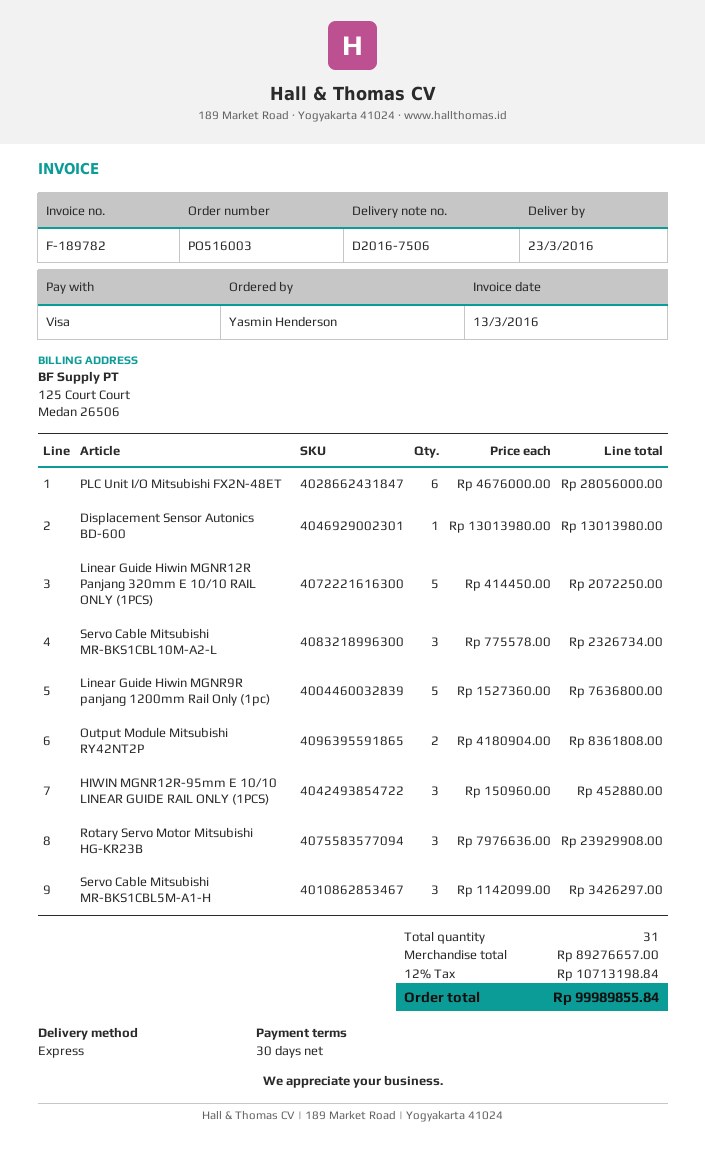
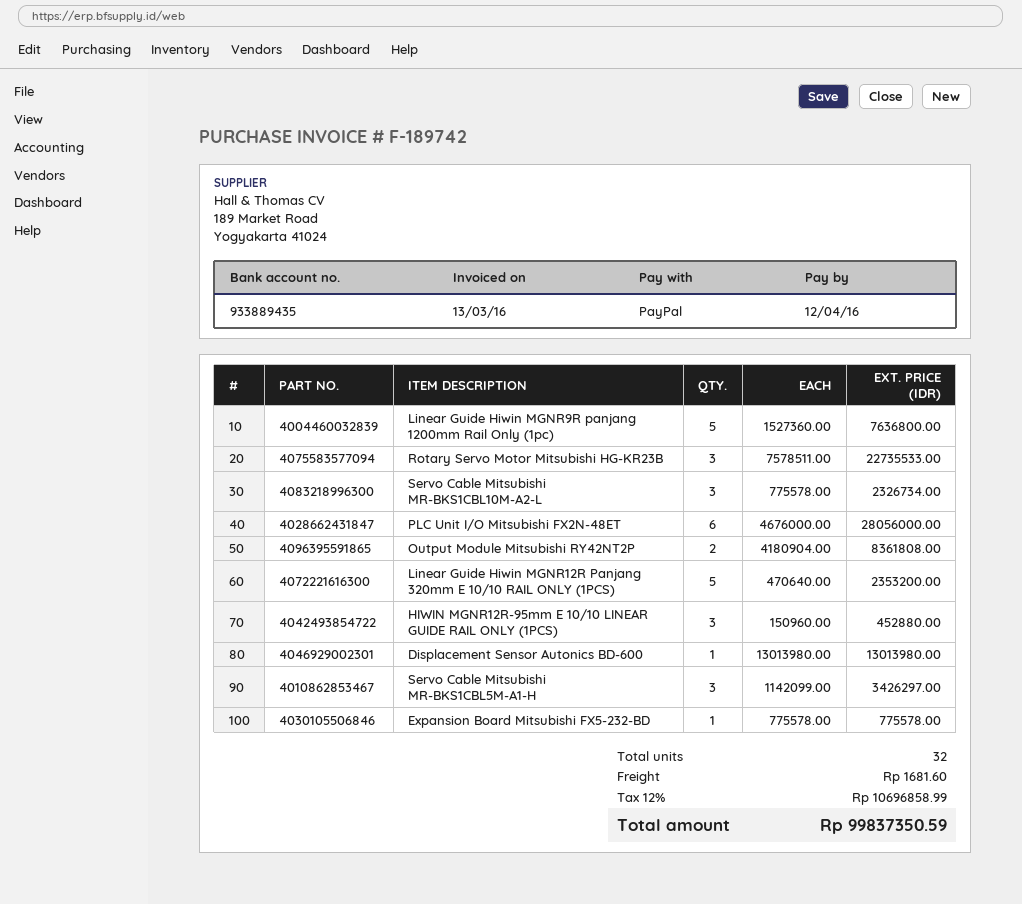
invoice number: F-189782 -> F-189742
payment method: Visa -> PayPal
Linear Guide Hiwin MGNR12R Panjang 320mm E 10/10 RAIL ONLY (1PCS): 5 x 414450.00 = 2072250.00 -> 5 x 470640.00 = 2353200.00
Rotary Servo Motor Mitsubishi HG-KR23B: 3 x 7976636.00 = 23929908.00 -> 3 x 7578511.00 = 22735533.00
Expansion Board Mitsubishi FX5-232-BD: none -> 1 x 775578.00 = 775578.00
total quantity: 31 -> 32
shipping: none -> 1681.60
tax: 12% = 10713198.84 -> 12% = 10696858.99
total: 99989855.84 -> 99837350.59

